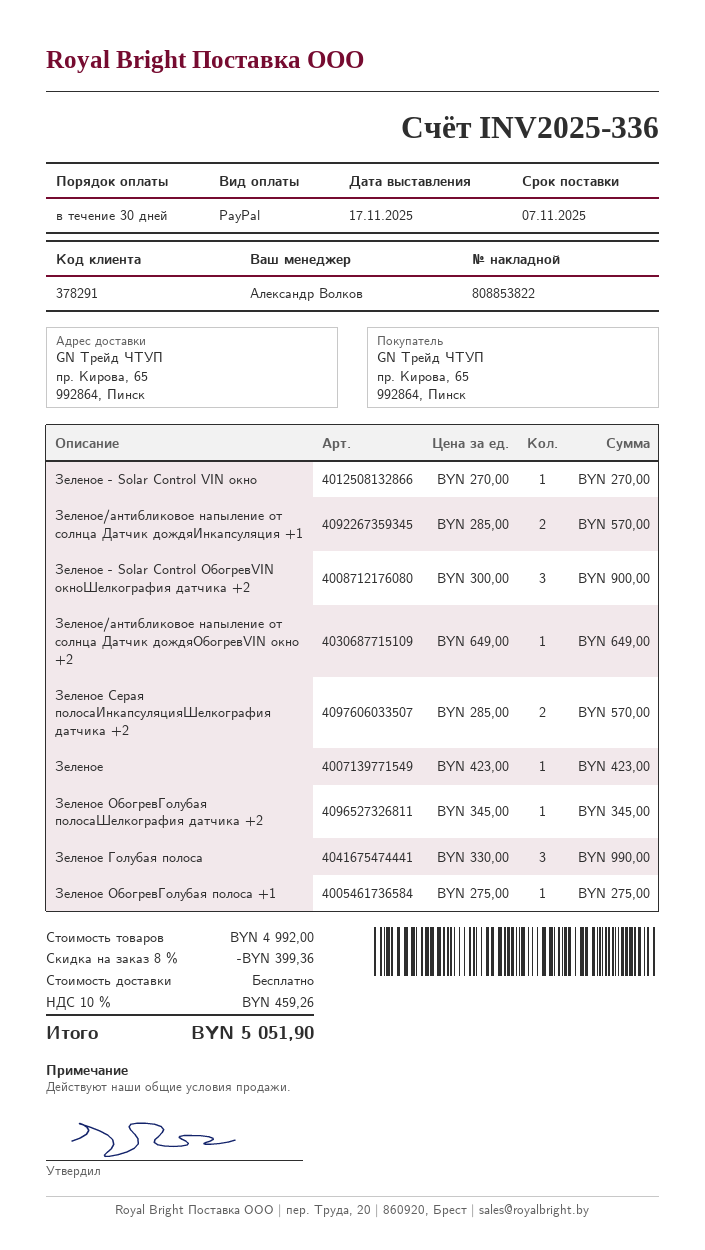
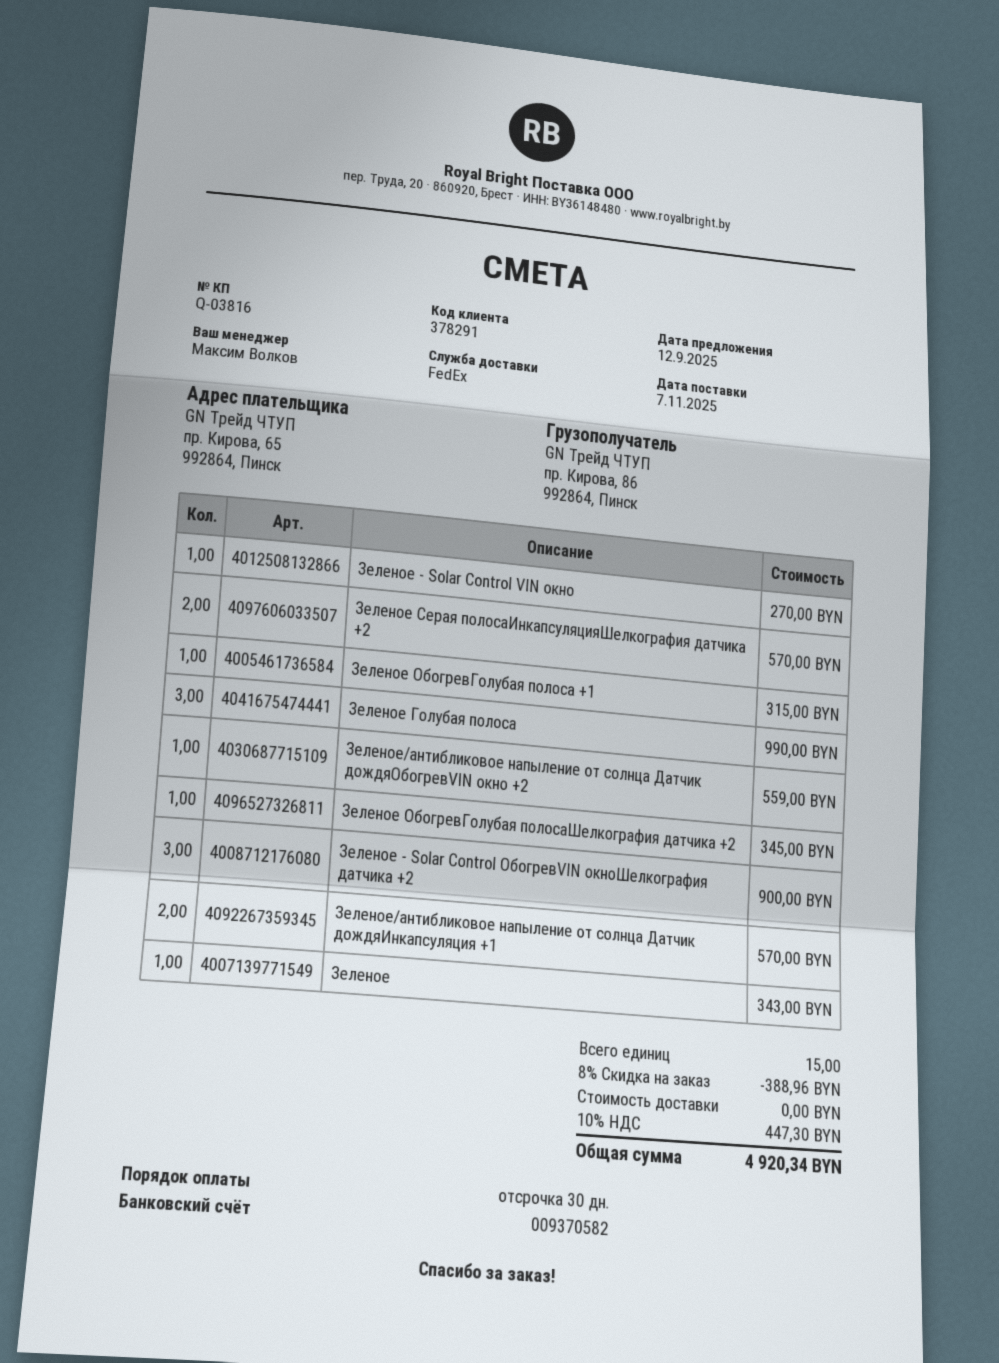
sales rep: Александр Волков -> Максим Волков
ship to: пр. Кирова, 65, 992864, Пинск -> пр. Кирова, 86, 992864, Пинск
Зеленое/антибликовое напыление от солнца Датчик дождяОбогревVIN окно +2: 1 for 649.00 -> 1 for 559.00
Зеленое: 1 for 423.00 -> 1 for 343.00
Зеленое ОбогревГолубая полоса +1: 1 for 275.00 -> 1 for 315.00
discount: 8% = 399.36 -> 8% = 388.96
tax: 10% = 459.26 -> 10% = 447.30
total: 5051.90 -> 4920.34

